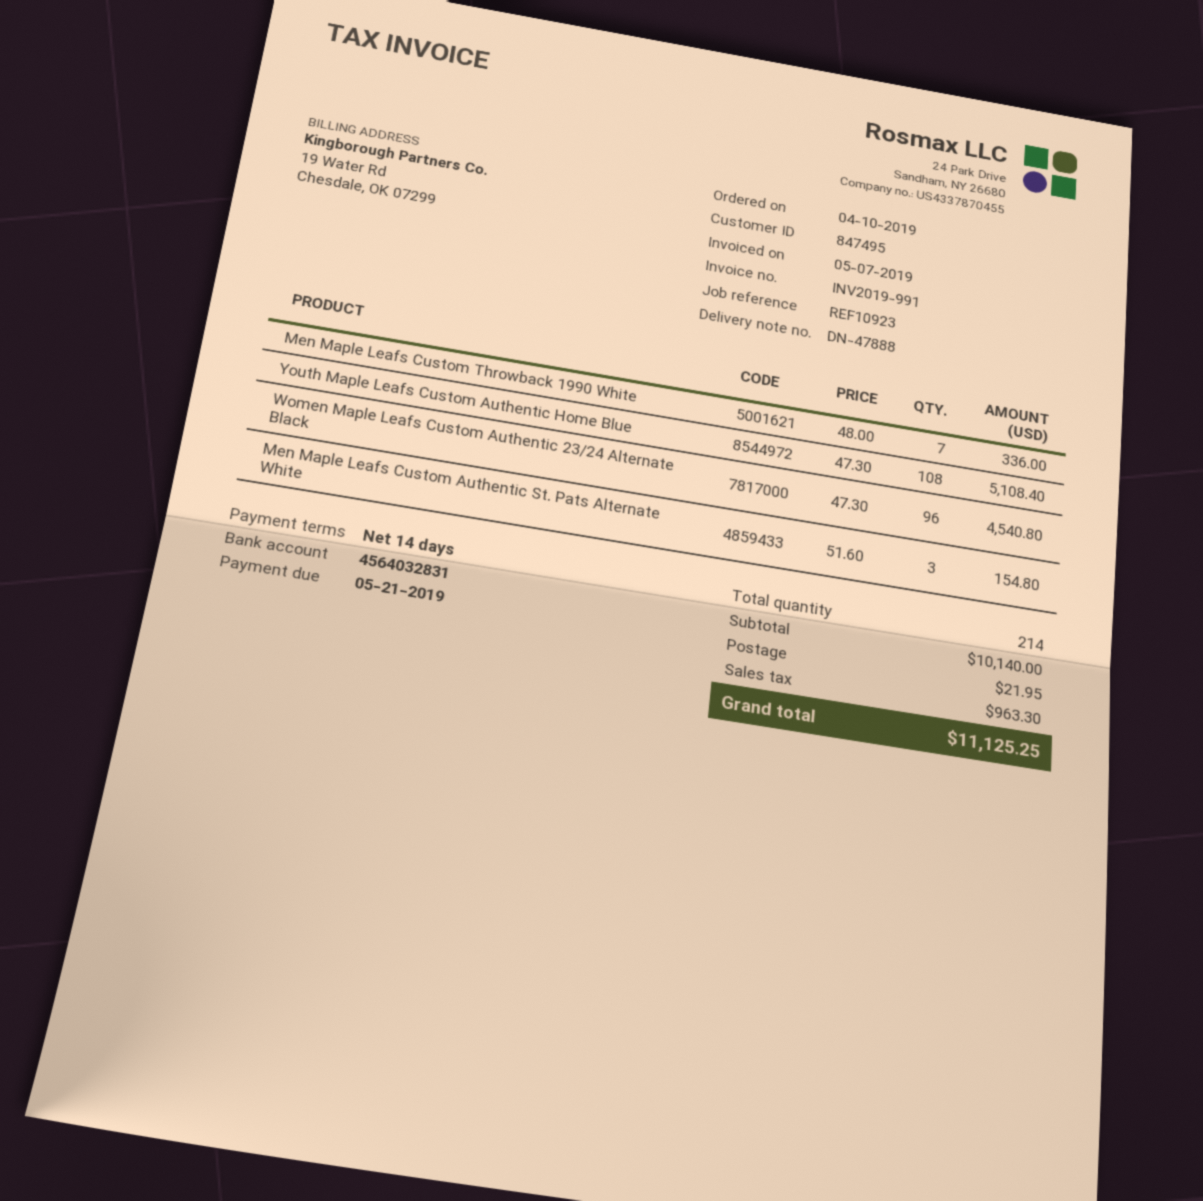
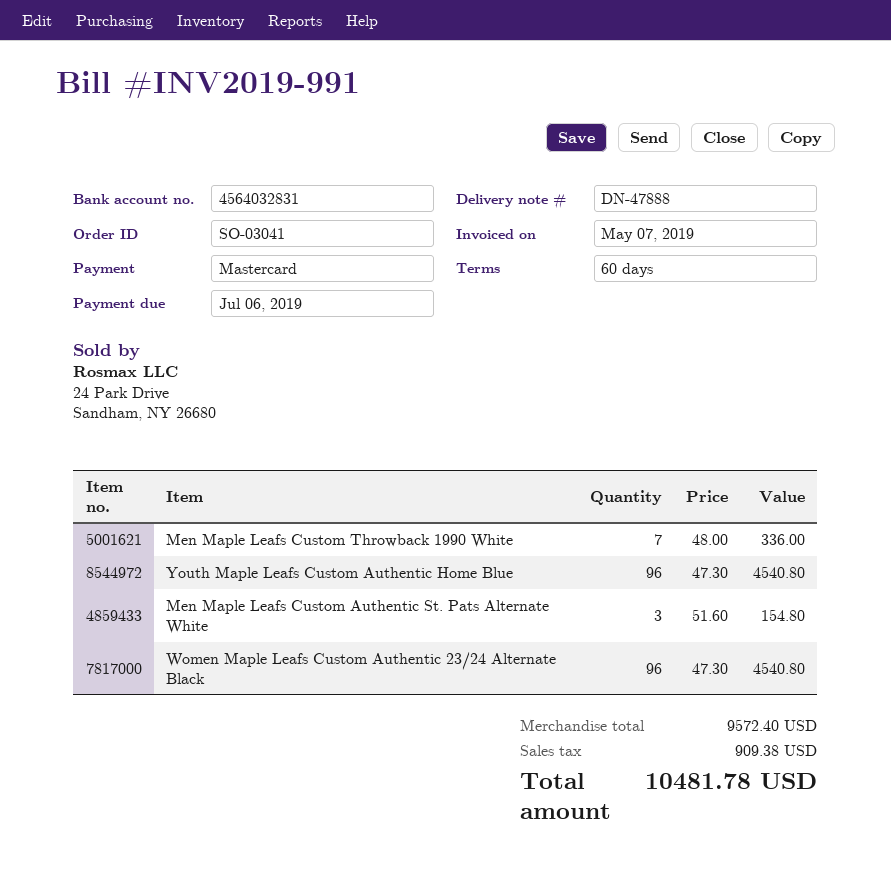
payment terms: 14 days -> 60 days
due date: 2019-05-21 -> 2019-07-06
Youth Maple Leafs Custom Authentic Home Blue: 108 x 47.30 = 5108.40 -> 96 x 47.30 = 4540.80
subtotal: 10140.00 -> 9572.40
shipping: 21.95 -> none
tax: 963.30 -> 909.38
total: 11125.25 -> 10481.78

